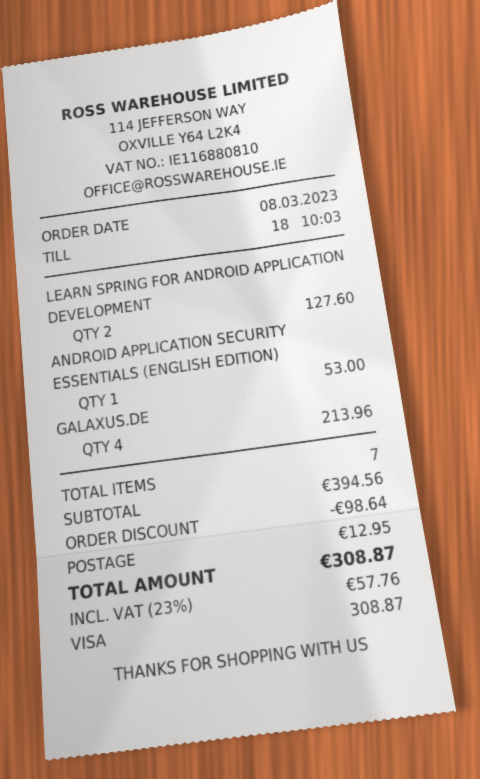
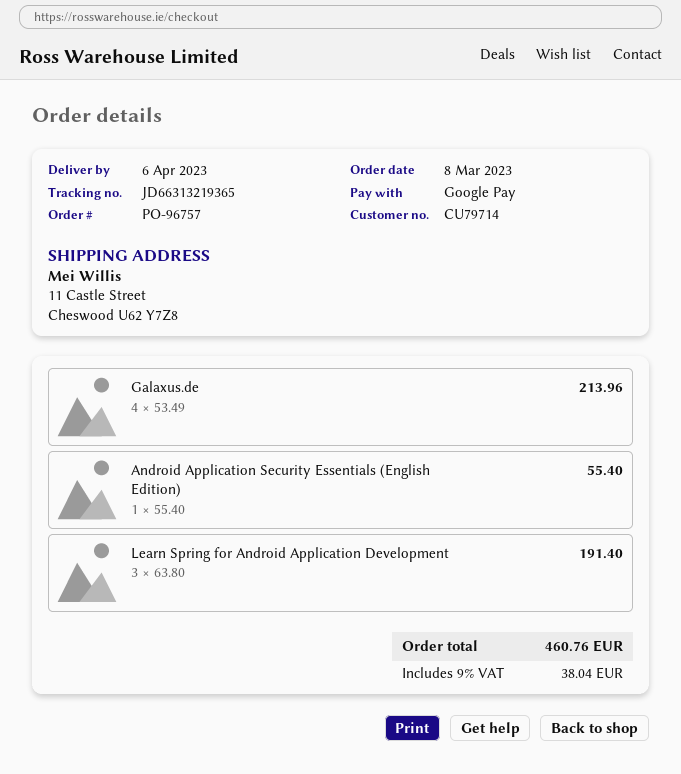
payment method: Visa -> Google Pay
LEARN SPRING FOR ANDROID APPLICATION DEVELOPMENT: 2 for 127.60 -> 3 for 191.40
ANDROID APPLICATION SECURITY ESSENTIALS (ENGLISH EDITION): 1 for 53.00 -> 1 for 55.40
discount: 98.64 -> none
shipping: 12.95 -> none
tax: 23% = 57.76 -> 9% = 38.04
total: 308.87 -> 460.76

